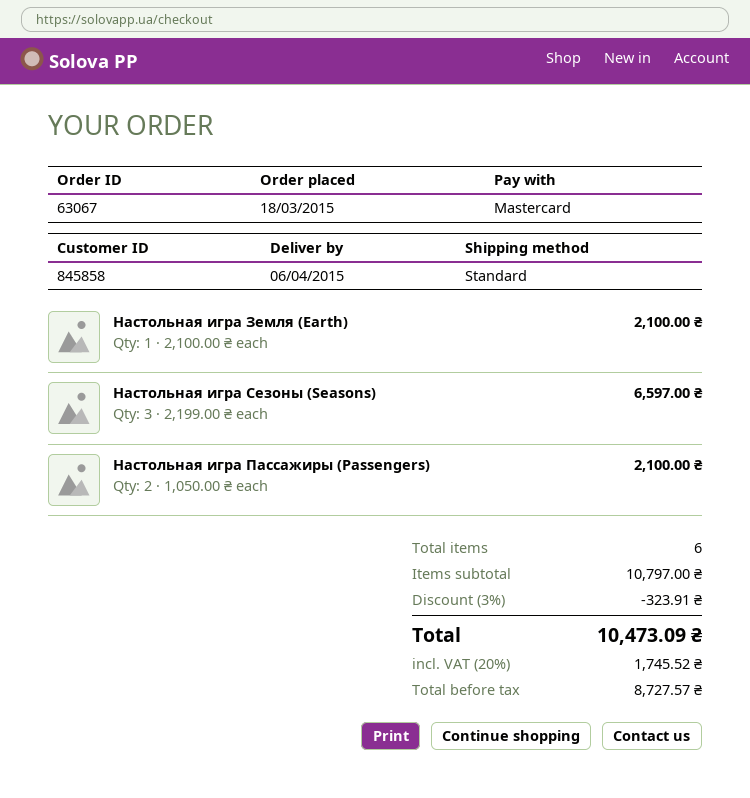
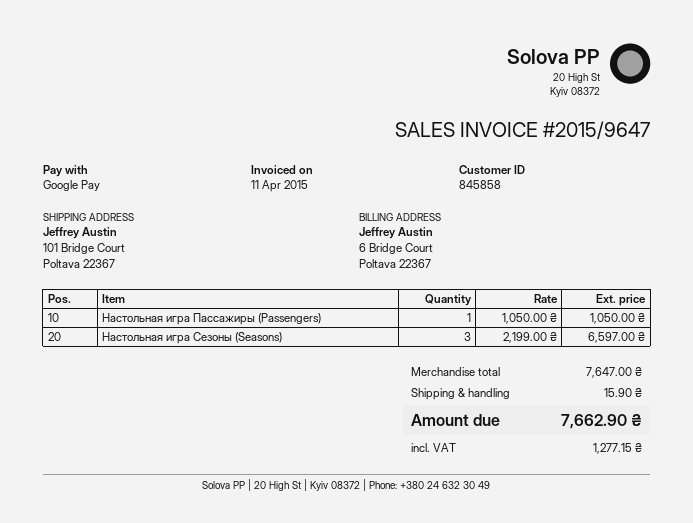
payment method: Mastercard -> Google Pay
Настольная игра Земля (Earth): 1 x 2100.00 = 2100.00 -> none
Настольная игра Пасcажиры (Passengers): 2 x 1050.00 = 2100.00 -> 1 x 1050.00 = 1050.00
subtotal: 10797.00 -> 7647.00
discount: 3% = 323.91 -> none
shipping: none -> 15.90
tax: 1745.52 -> 1277.15
total: 10473.09 -> 7662.90

